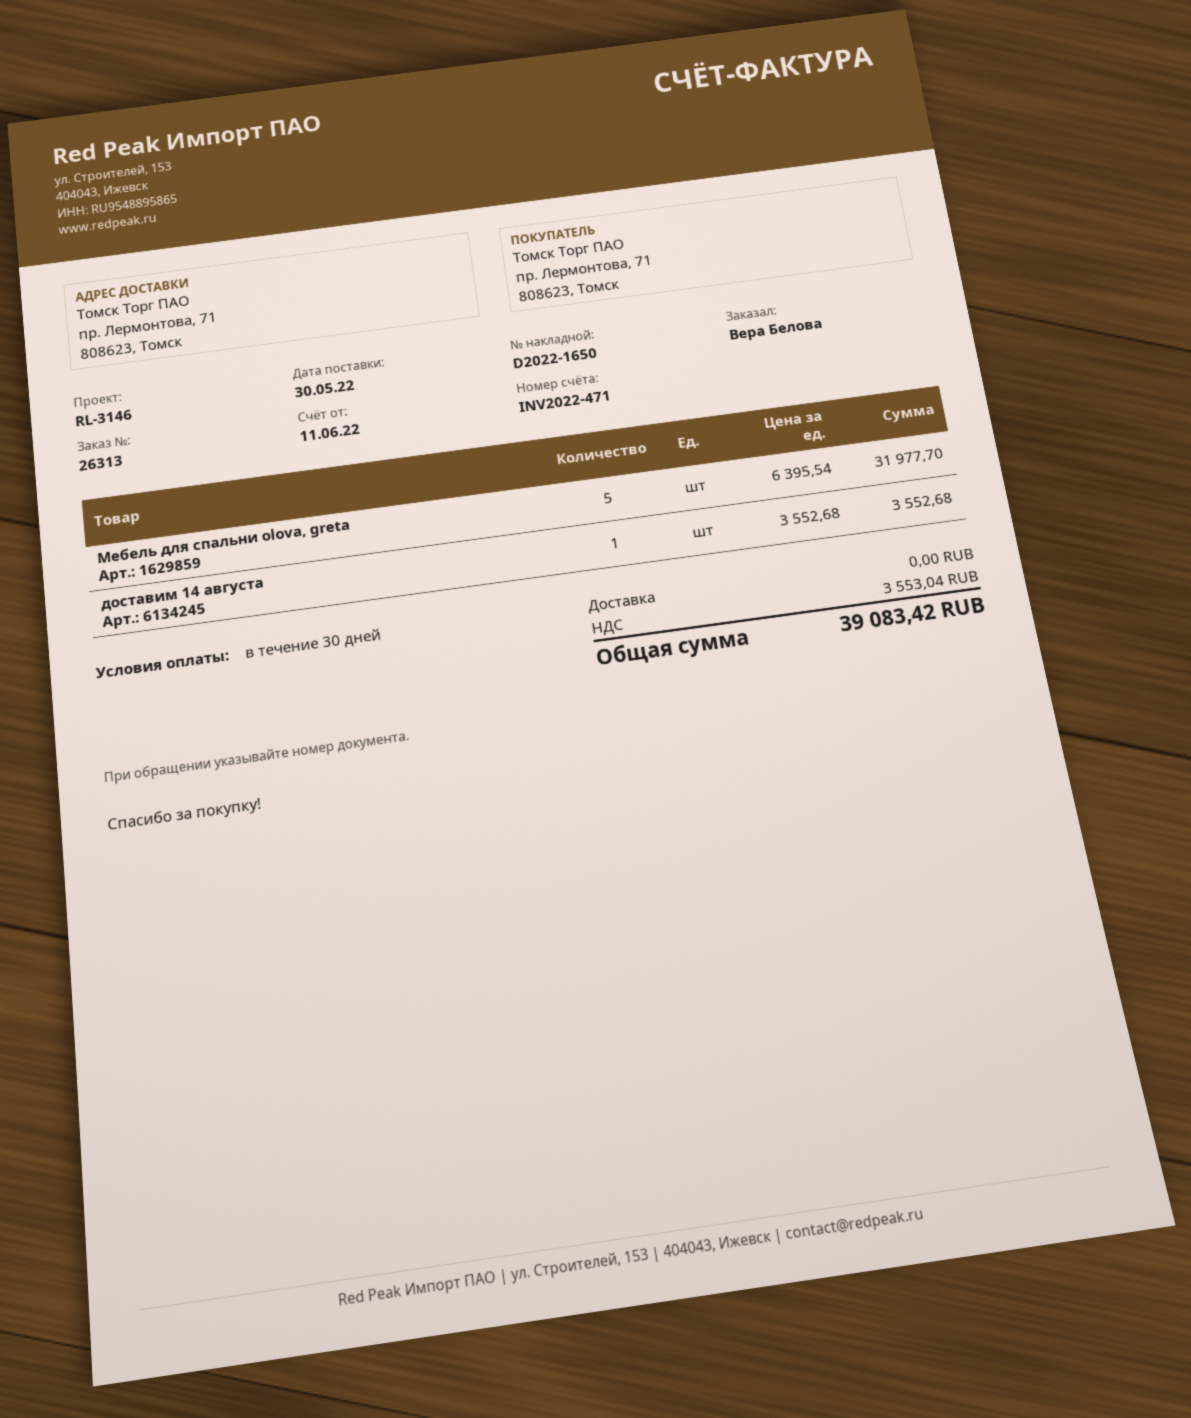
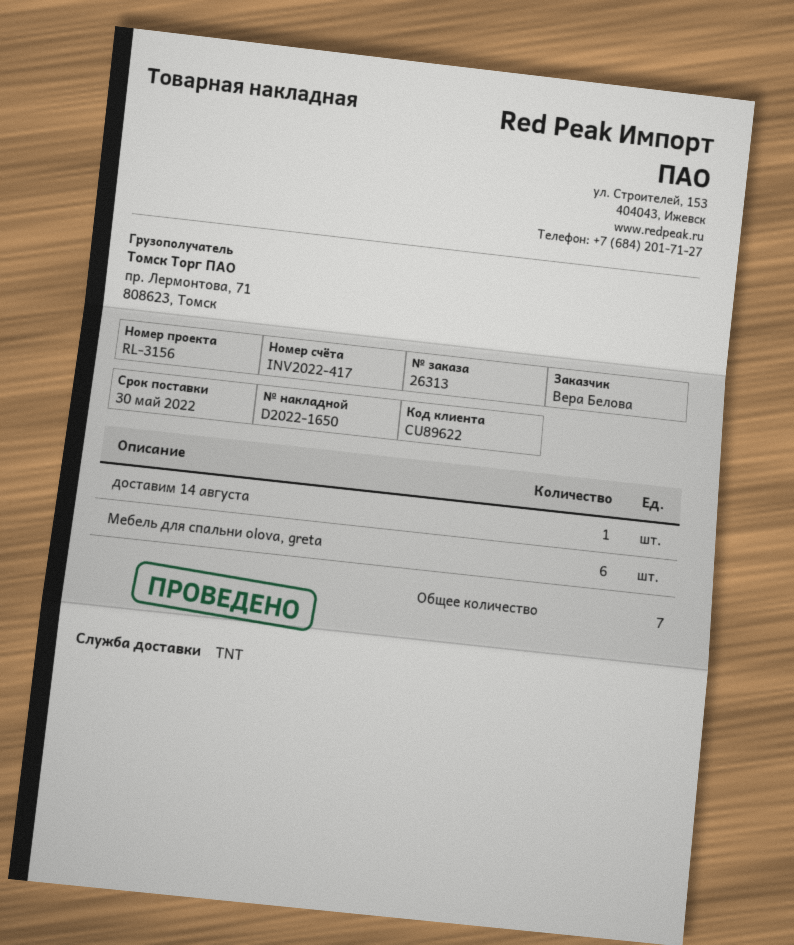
invoice number: INV2022-471 -> INV2022-417
reference: RL-3146 -> RL-3156
Мебель для спальни olova, greta: 5 -> 6

